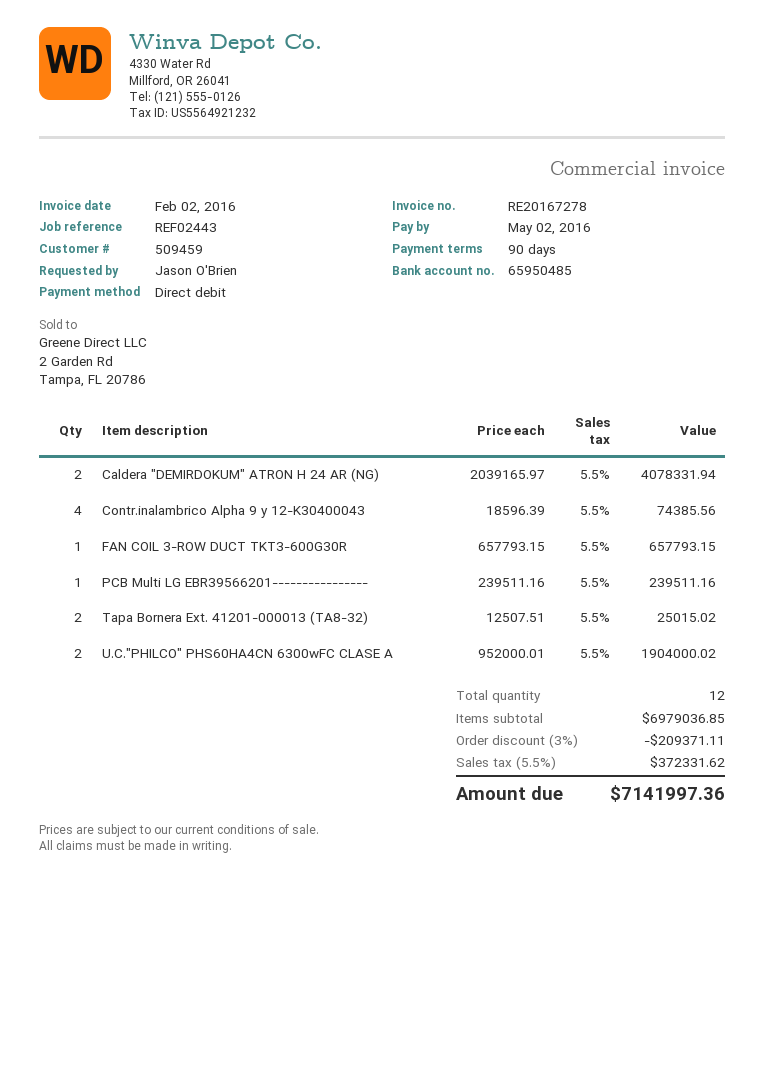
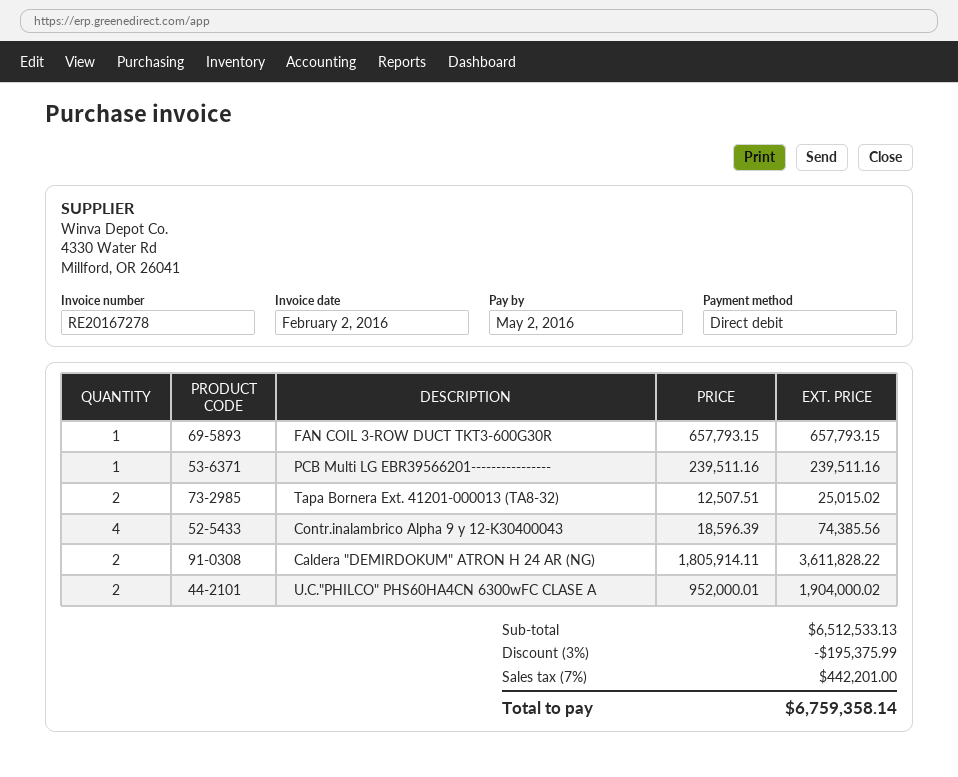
Caldera "DEMIRDOKUM" ATRON H 24 AR (NG): 2 x 2039165.97 = 4078331.94 -> 2 x 1805914.11 = 3611828.22
subtotal: 6979036.85 -> 6512533.13
discount: 3% = 209371.11 -> 3% = 195375.99
tax: 5.5% = 372331.62 -> 7% = 442201.00
total: 7141997.36 -> 6759358.14

